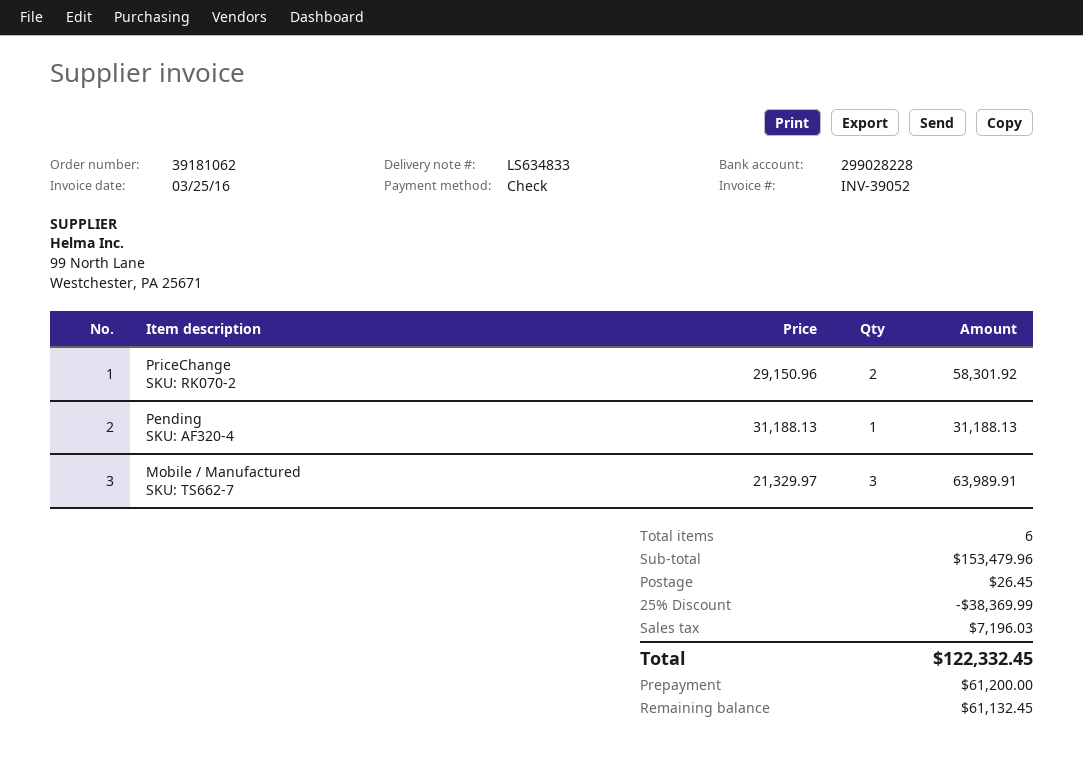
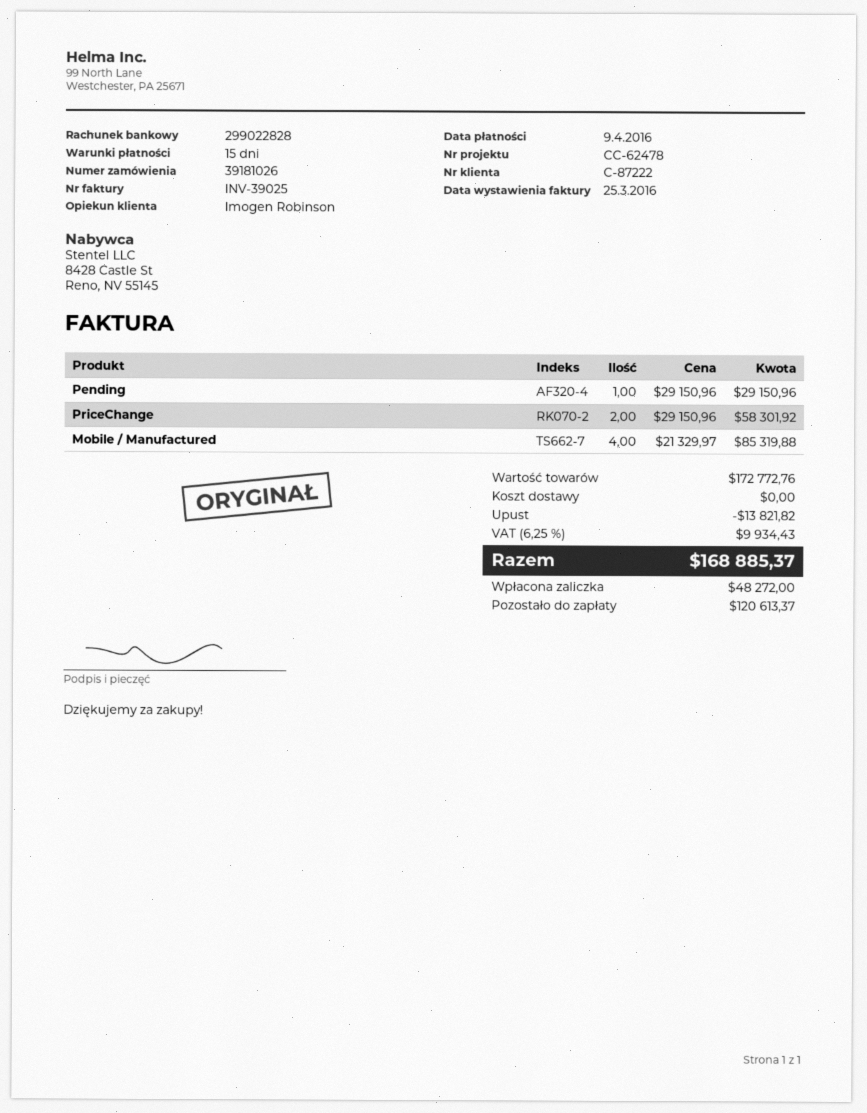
order number: 39181062 -> 39181026
invoice number: INV-39052 -> INV-39025
bank account: 299028228 -> 299022828
Pending: 1 x 31188.13 = 31188.13 -> 1 x 29150.96 = 29150.96
Mobile / Manufactured: 3 x 21329.97 = 63989.91 -> 4 x 21329.97 = 85319.88
subtotal: 153479.96 -> 172772.76
discount: 38369.99 -> 13821.82
shipping: 26.45 -> 0.00
tax: 7196.03 -> 9934.43
total: 122332.45 -> 168885.37
deposit: 61200.00 -> 48272.00
balance: 61132.45 -> 120613.37

